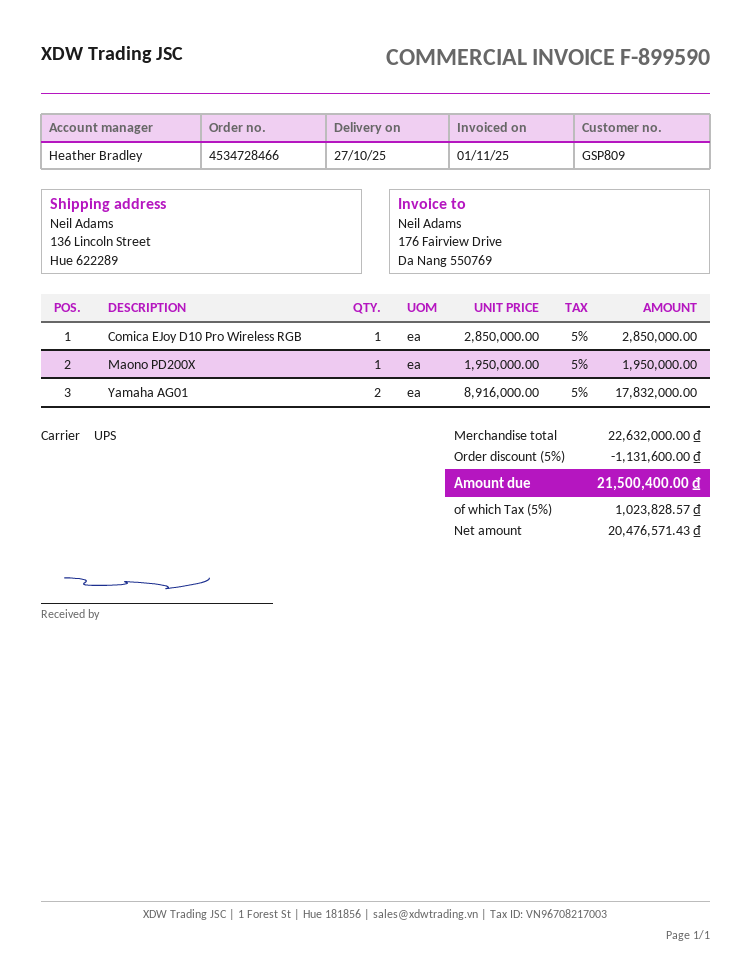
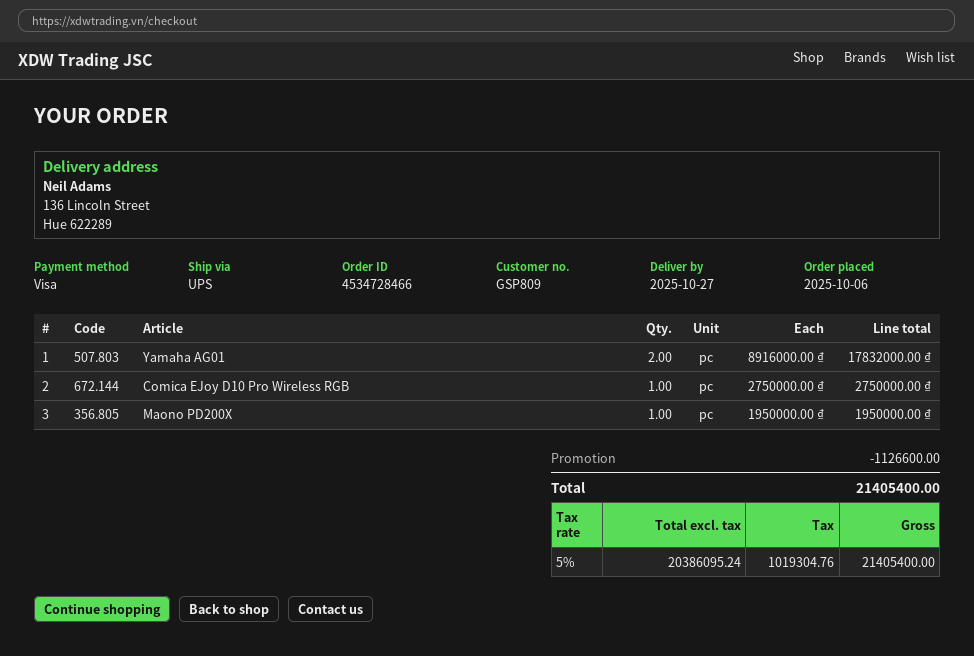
Comica EJoy D10 Pro Wireless RGB: 1 x 2850000.00 = 2850000.00 -> 1 x 2750000.00 = 2750000.00
discount: 1131600.00 -> 1126600.00
net: 20476571.43 -> 20386095.24
tax: 5% = 1023828.57 -> 5% = 1019304.76
total: 21500400.00 -> 21405400.00

